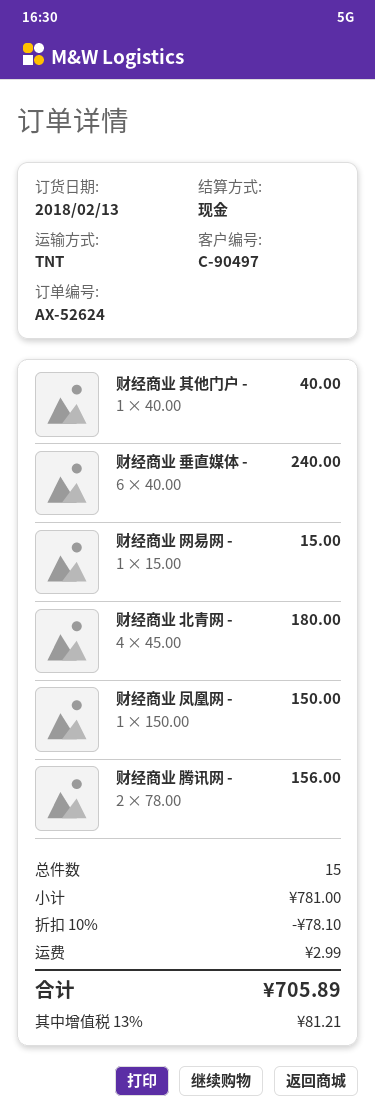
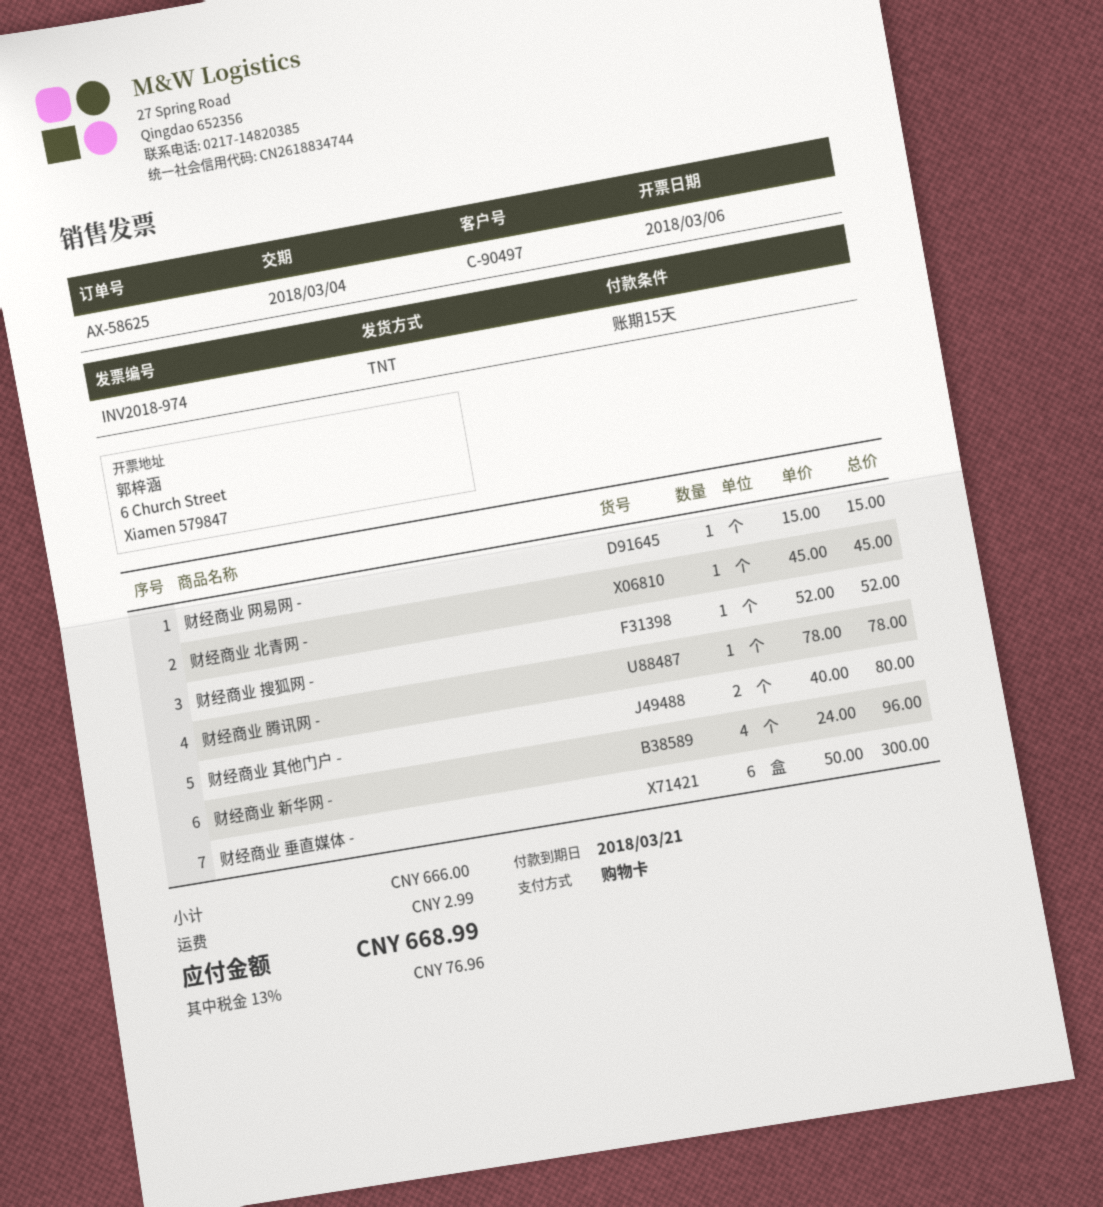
order number: AX-52624 -> AX-58625
payment method: cash -> gift card
财经商业 其他门户 -: 1 x 40.00 = 40.00 -> 2 x 40.00 = 80.00
财经商业 垂直媒体 -: 6 x 40.00 = 240.00 -> 6 x 50.00 = 300.00
财经商业 北青网 -: 4 x 45.00 = 180.00 -> 1 x 45.00 = 45.00
财经商业 凤凰网 -: 1 x 150.00 = 150.00 -> none
财经商业 腾讯网 -: 2 x 78.00 = 156.00 -> 1 x 78.00 = 78.00
财经商业 搜狐网 -: none -> 1 x 52.00 = 52.00
财经商业 新华网 -: none -> 4 x 24.00 = 96.00
subtotal: 781.00 -> 666.00
discount: 10% = 78.10 -> none
tax: 13% = 81.21 -> 13% = 76.96
total: 705.89 -> 668.99

